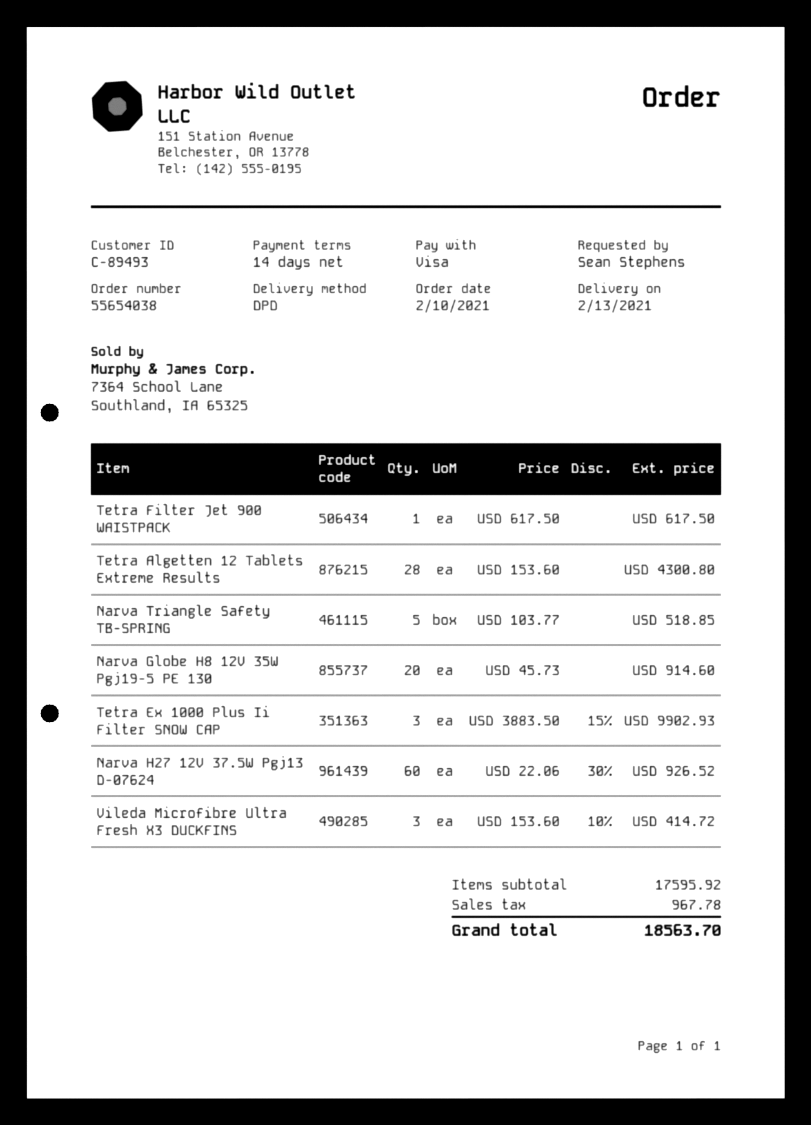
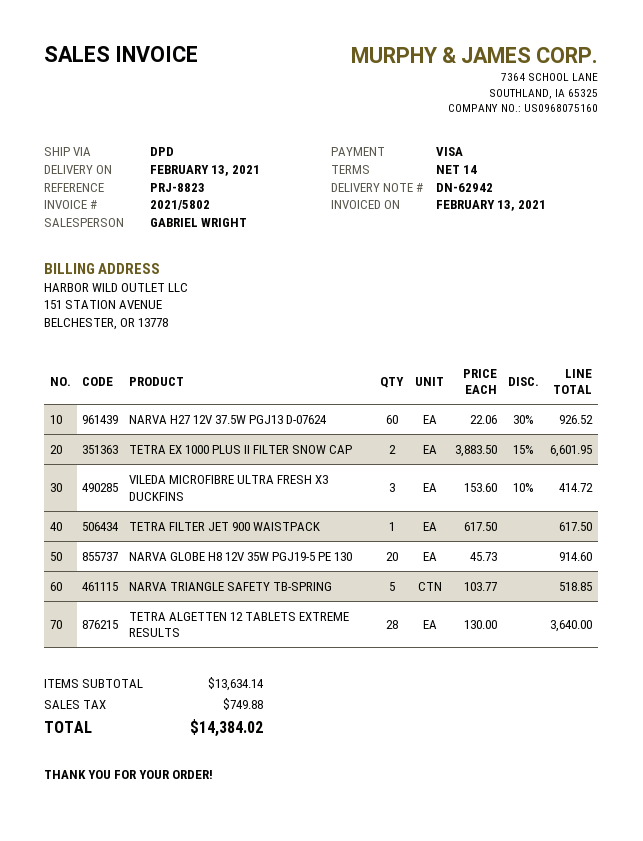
Tetra Algetten 12 Tablets Extreme Results: 28 x 153.60 = 4300.80 -> 28 x 130.00 = 3640.00
Tetra Ex 1000 Plus Ii Filter SNOW CAP: 3 x 3883.50 - 15% = 9902.93 -> 2 x 3883.50 - 15% = 6601.95
subtotal: 17595.92 -> 13634.14
tax: 967.78 -> 749.88
total: 18563.70 -> 14384.02

